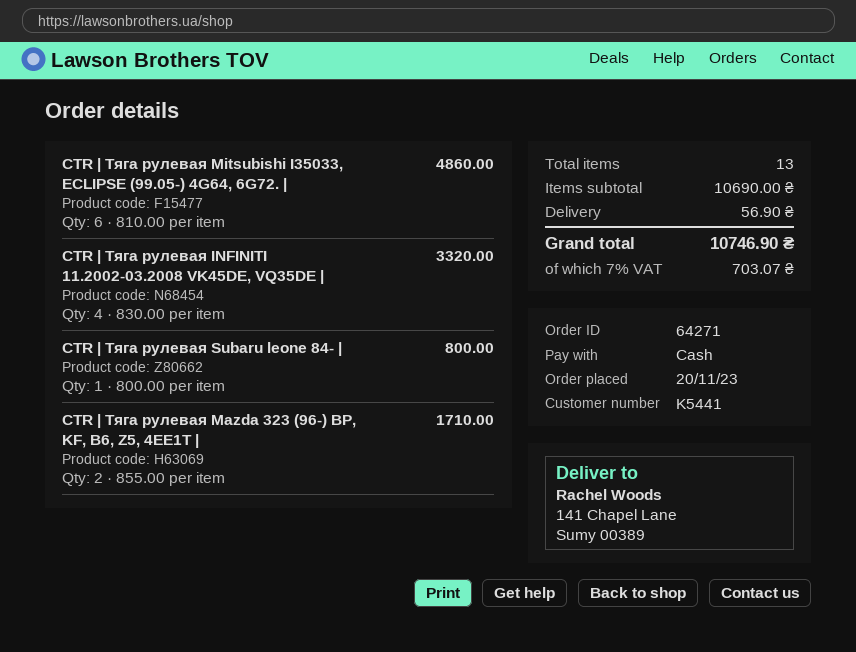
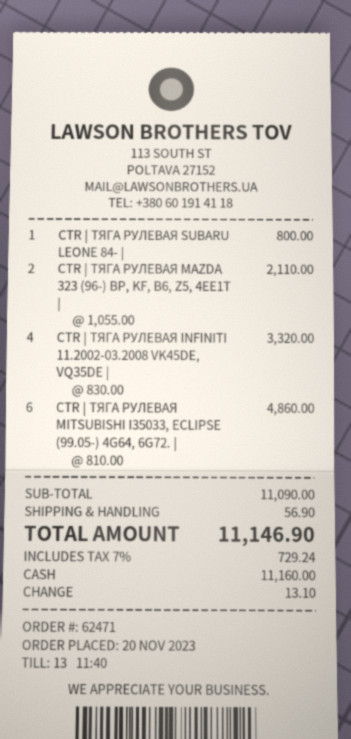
order number: 64271 -> 62471
CTR | Тяга рулевая Mazda 323 (96-) BP, KF, B6, Z5, 4EE1T |: 2 x 855.00 = 1710.00 -> 2 x 1055.00 = 2110.00
subtotal: 10690.00 -> 11090.00
tax: 7% = 703.07 -> 7% = 729.24
total: 10746.90 -> 11146.90

